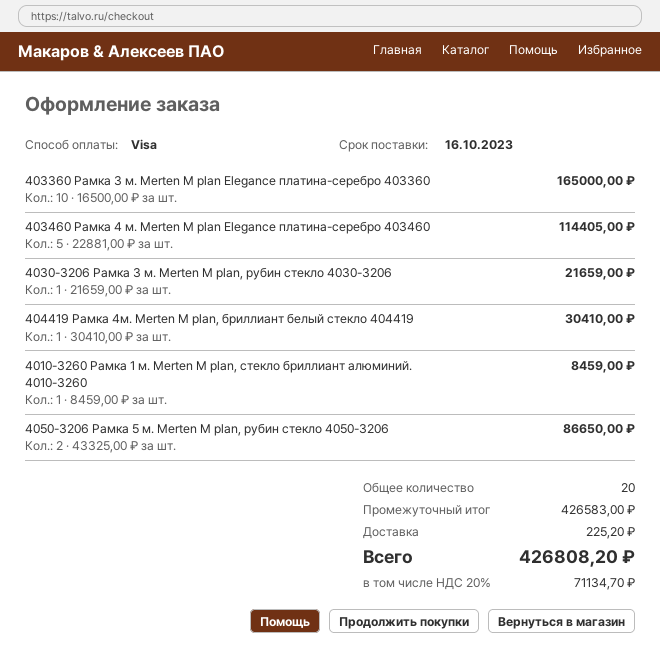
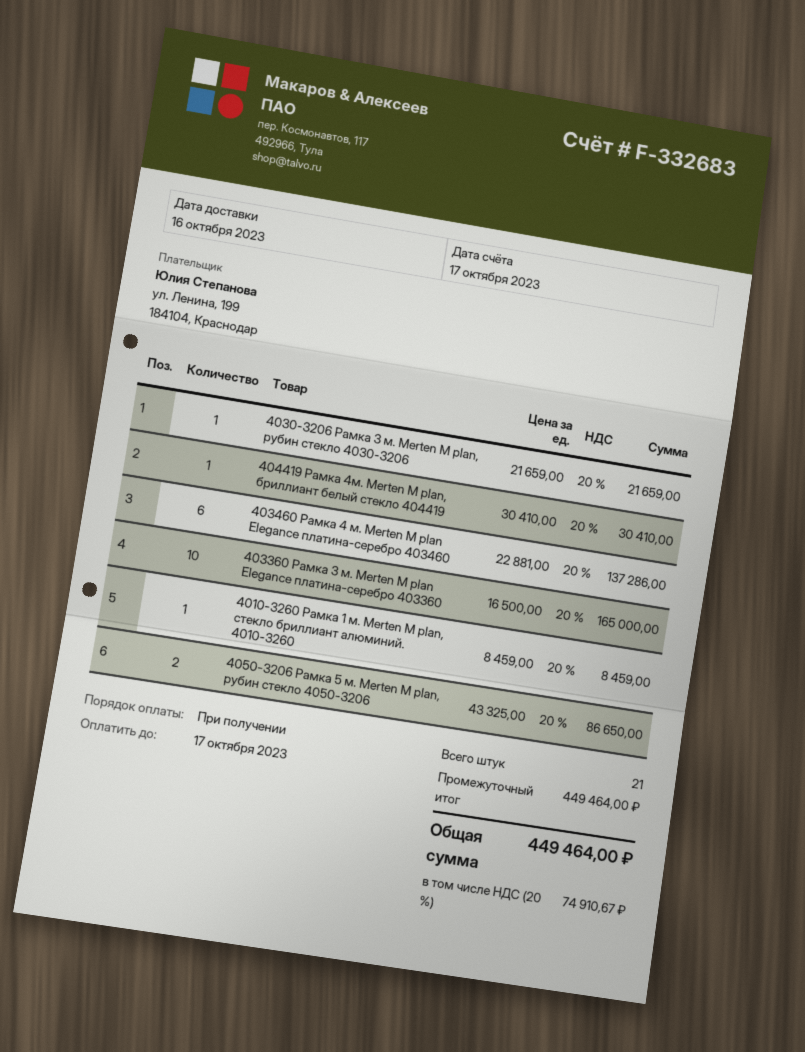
403460 Рамка 4 м. Merten M plan Elegance платина-серебро 403460: 5 x 22881.00 = 114405.00 -> 6 x 22881.00 = 137286.00
total quantity: 20 -> 21
subtotal: 426583.00 -> 449464.00
shipping: 225.20 -> none
tax: 20% = 71134.70 -> 20% = 74910.67
total: 426808.20 -> 449464.00

